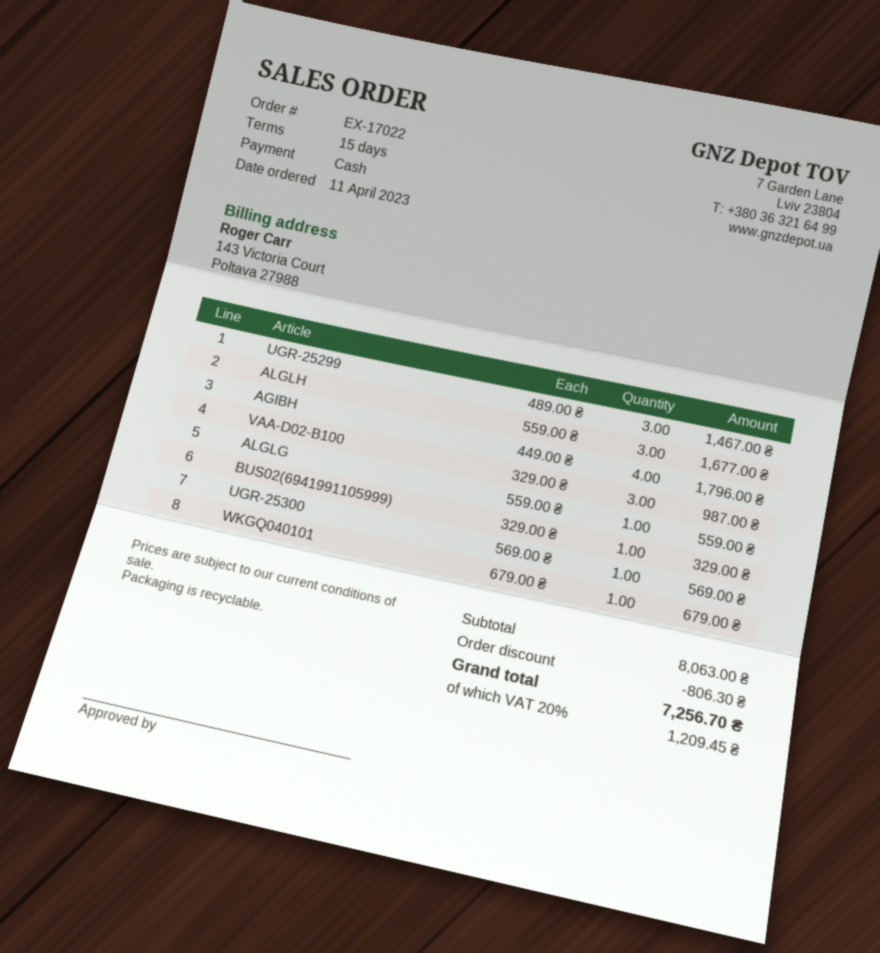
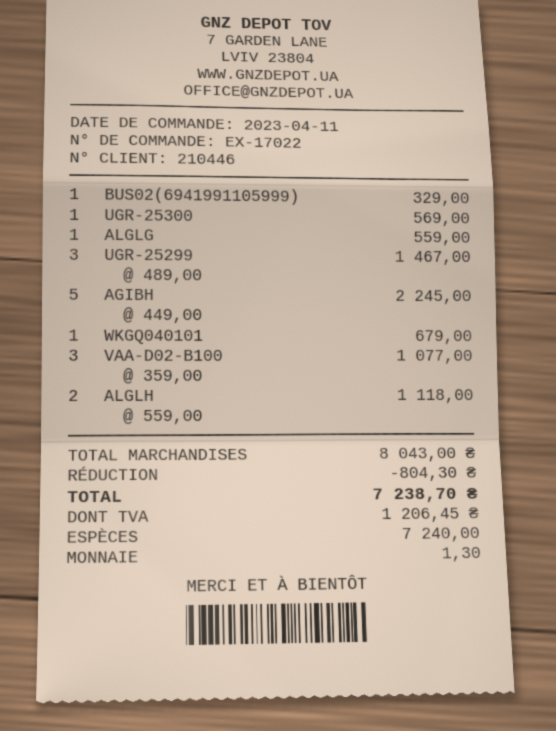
ALGLH: 3 x 559.00 = 1677.00 -> 2 x 559.00 = 1118.00
AGIBH: 4 x 449.00 = 1796.00 -> 5 x 449.00 = 2245.00
VAA-D02-B100: 3 x 329.00 = 987.00 -> 3 x 359.00 = 1077.00
subtotal: 8063.00 -> 8043.00
discount: 806.30 -> 804.30
tax: 1209.45 -> 1206.45
total: 7256.70 -> 7238.70

